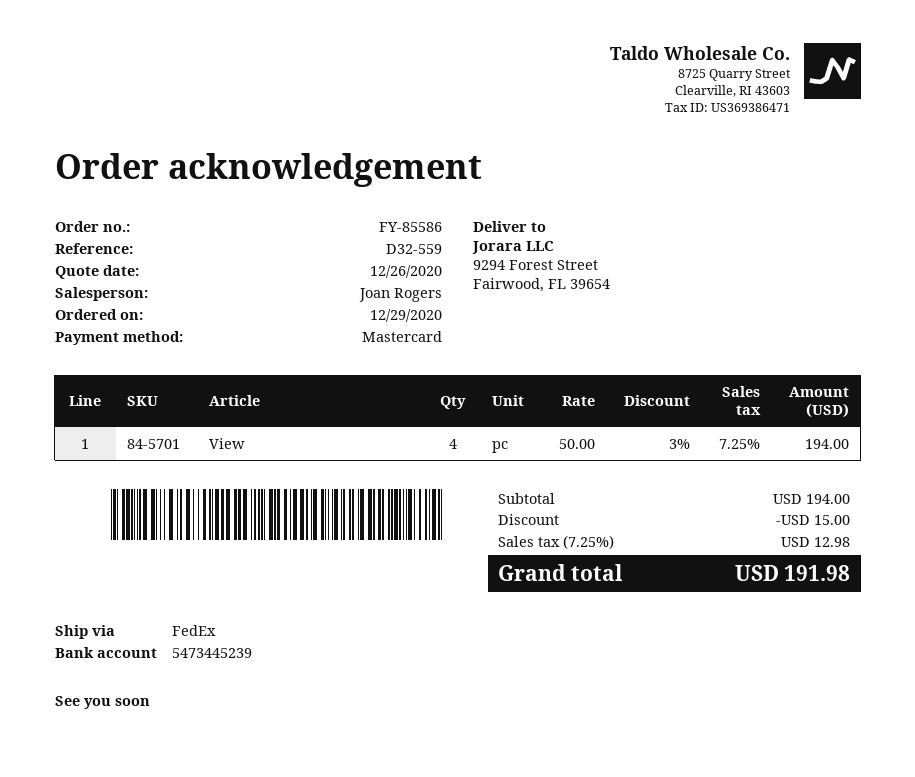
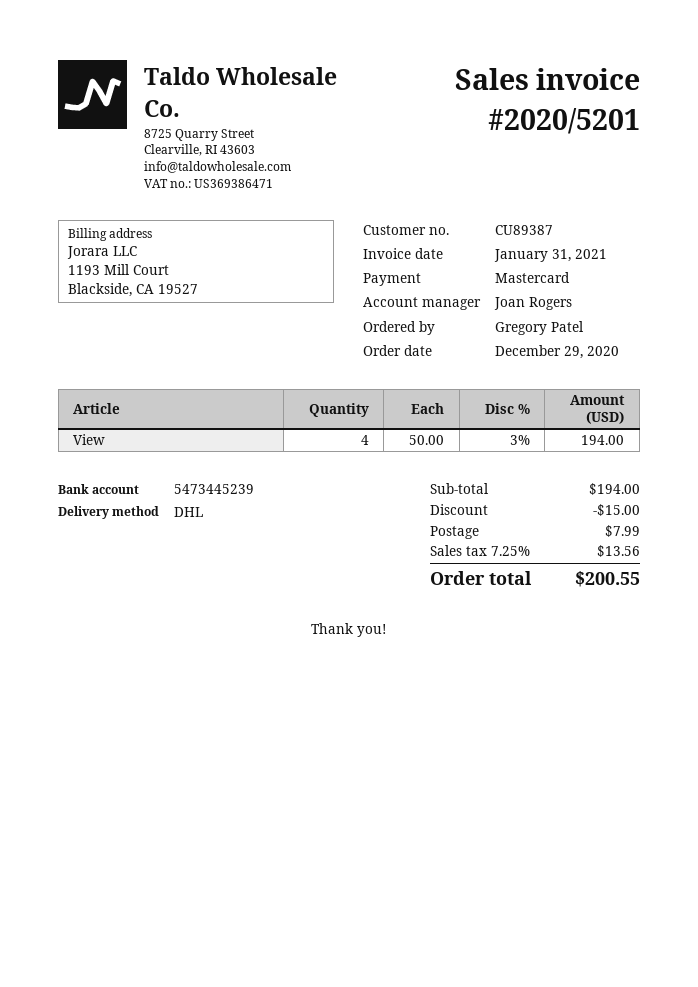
shipping method: FedEx -> DHL
shipping: none -> 7.99
tax: 7.25% = 12.98 -> 7.25% = 13.56
total: 191.98 -> 200.55

